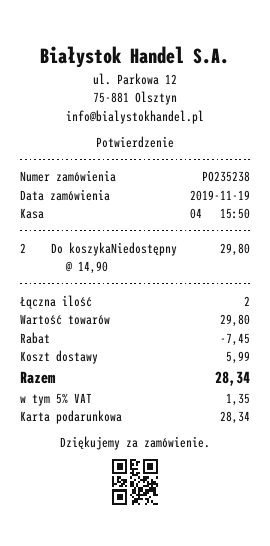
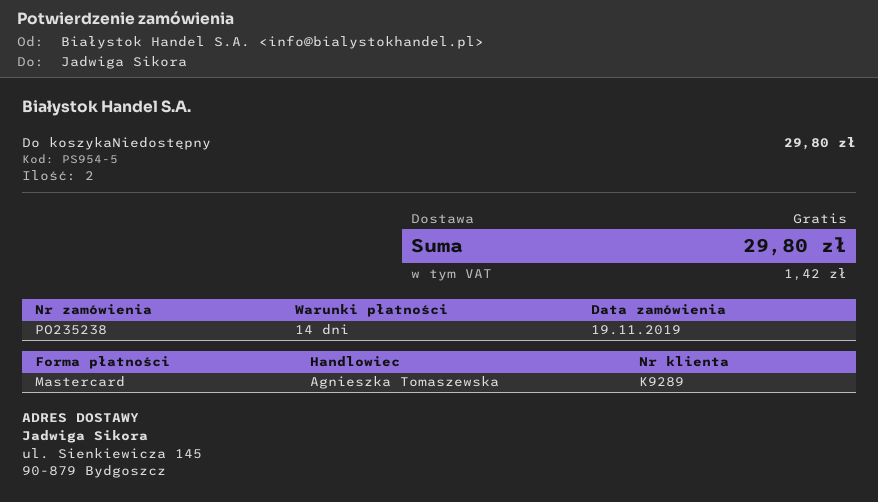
payment method: gift card -> Mastercard
discount: 7.45 -> none
shipping: 5.99 -> 0.00
tax: 1.35 -> 1.42
total: 28.34 -> 29.80

